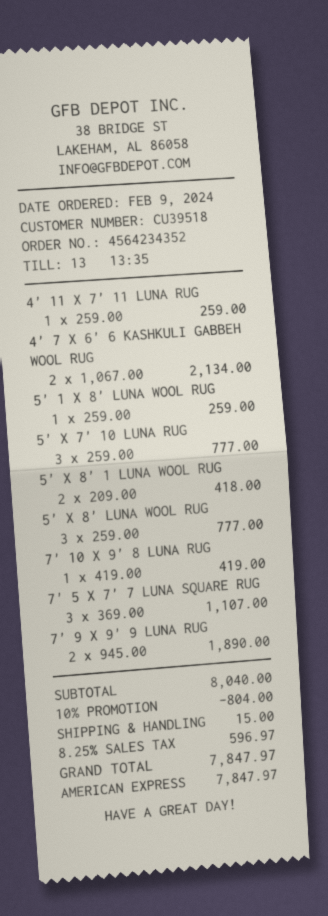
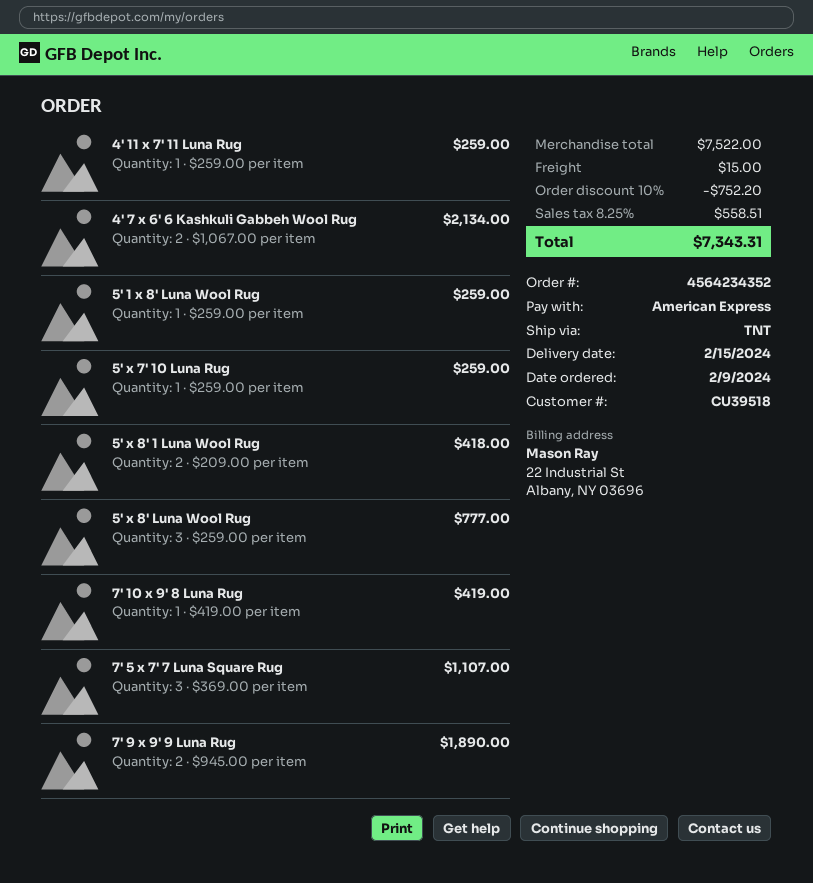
5' X 7' 10 LUNA RUG: 3 x 259.00 = 777.00 -> 1 x 259.00 = 259.00
subtotal: 8040.00 -> 7522.00
discount: 10% = 804.00 -> 10% = 752.20
tax: 8.25% = 596.97 -> 8.25% = 558.51
total: 7847.97 -> 7343.31

